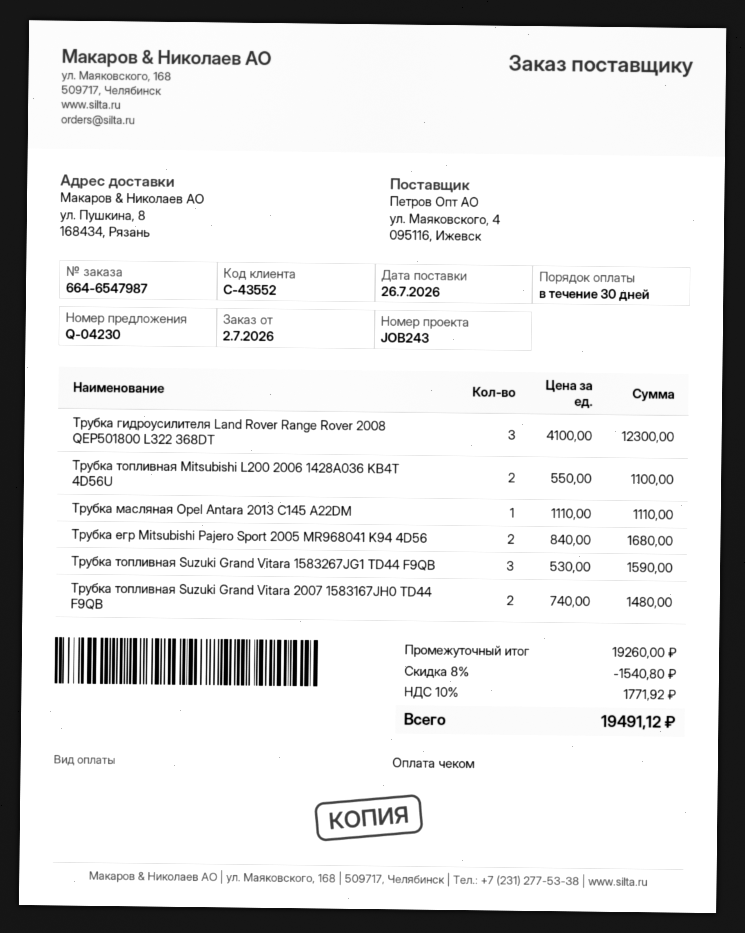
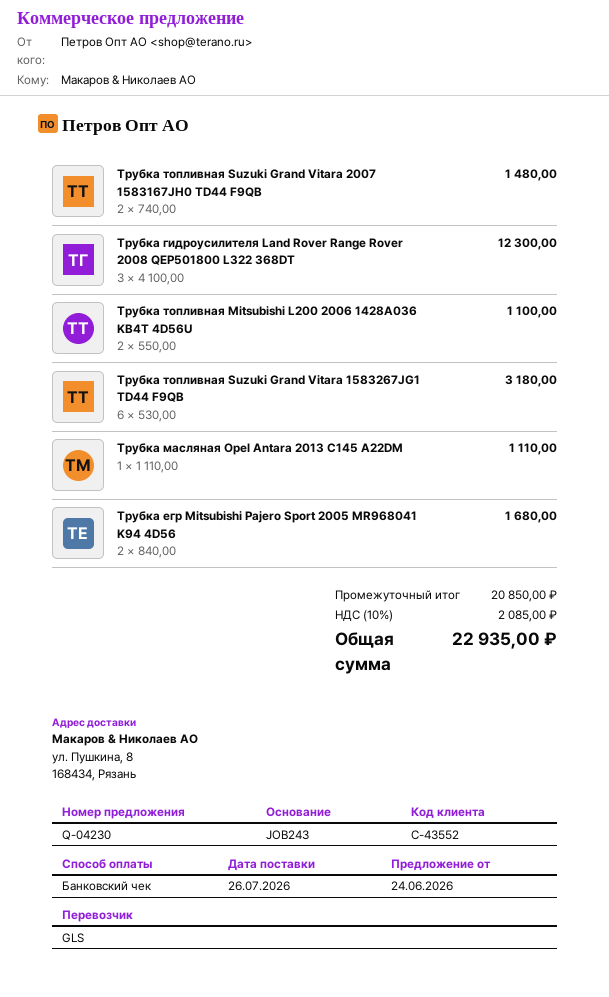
Трубка топливная Suzuki Grand Vitara 1583267JG1 TD44 F9QB: 3 x 530.00 = 1590.00 -> 6 x 530.00 = 3180.00
subtotal: 19260.00 -> 20850.00
discount: 8% = 1540.80 -> none
tax: 10% = 1771.92 -> 10% = 2085.00
total: 19491.12 -> 22935.00

